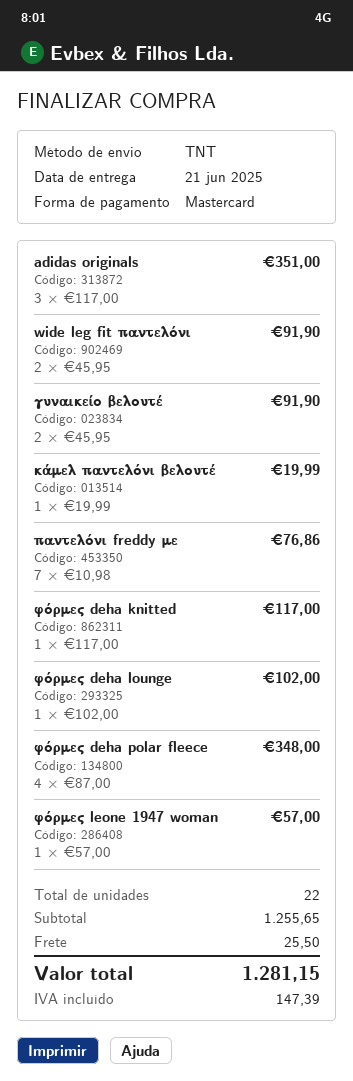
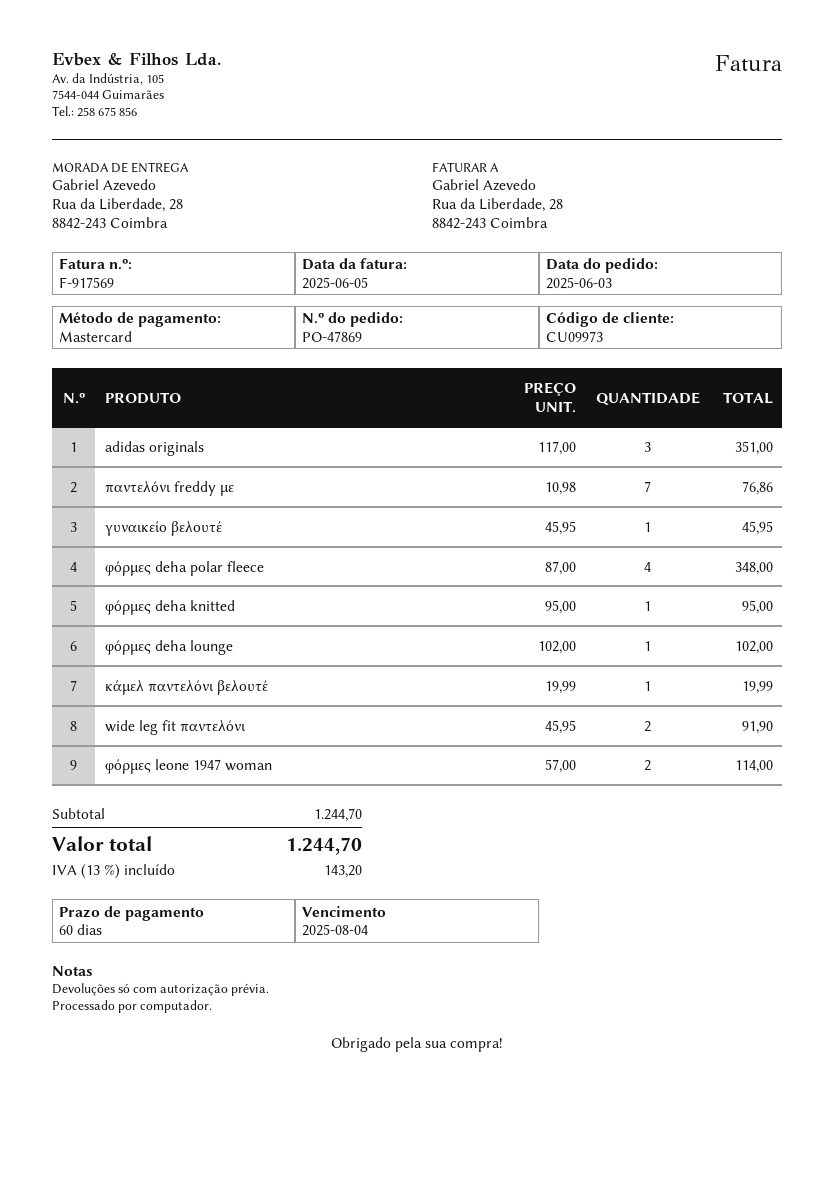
γυναικείο βελουτέ: 2 x 45.95 = 91.90 -> 1 x 45.95 = 45.95
φόρμες deha knitted: 1 x 117.00 = 117.00 -> 1 x 95.00 = 95.00
φόρμες leone 1947 woman: 1 x 57.00 = 57.00 -> 2 x 57.00 = 114.00
subtotal: 1255.65 -> 1244.70
shipping: 25.50 -> none
tax: 147.39 -> 143.20
total: 1281.15 -> 1244.70

